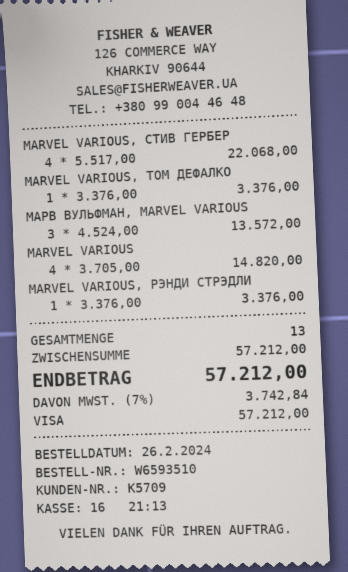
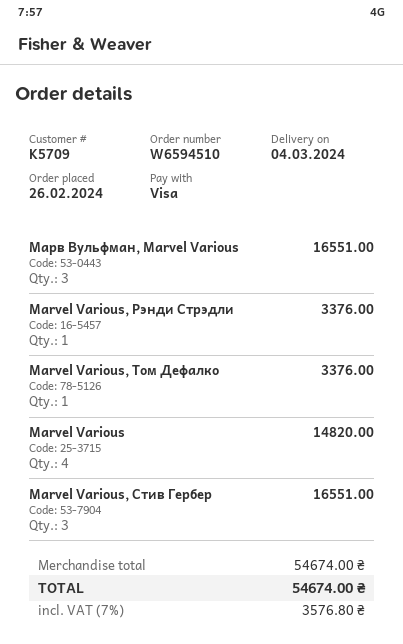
order number: W6593510 -> W6594510
MARVEL VARIOUS, СТИВ ГЕРБЕР: 4 for 22068.00 -> 3 for 16551.00
МАРВ ВУЛЬФМАН, MARVEL VARIOUS: 3 for 13572.00 -> 3 for 16551.00
subtotal: 57212.00 -> 54674.00
tax: 7% = 3742.84 -> 7% = 3576.80
total: 57212.00 -> 54674.00

